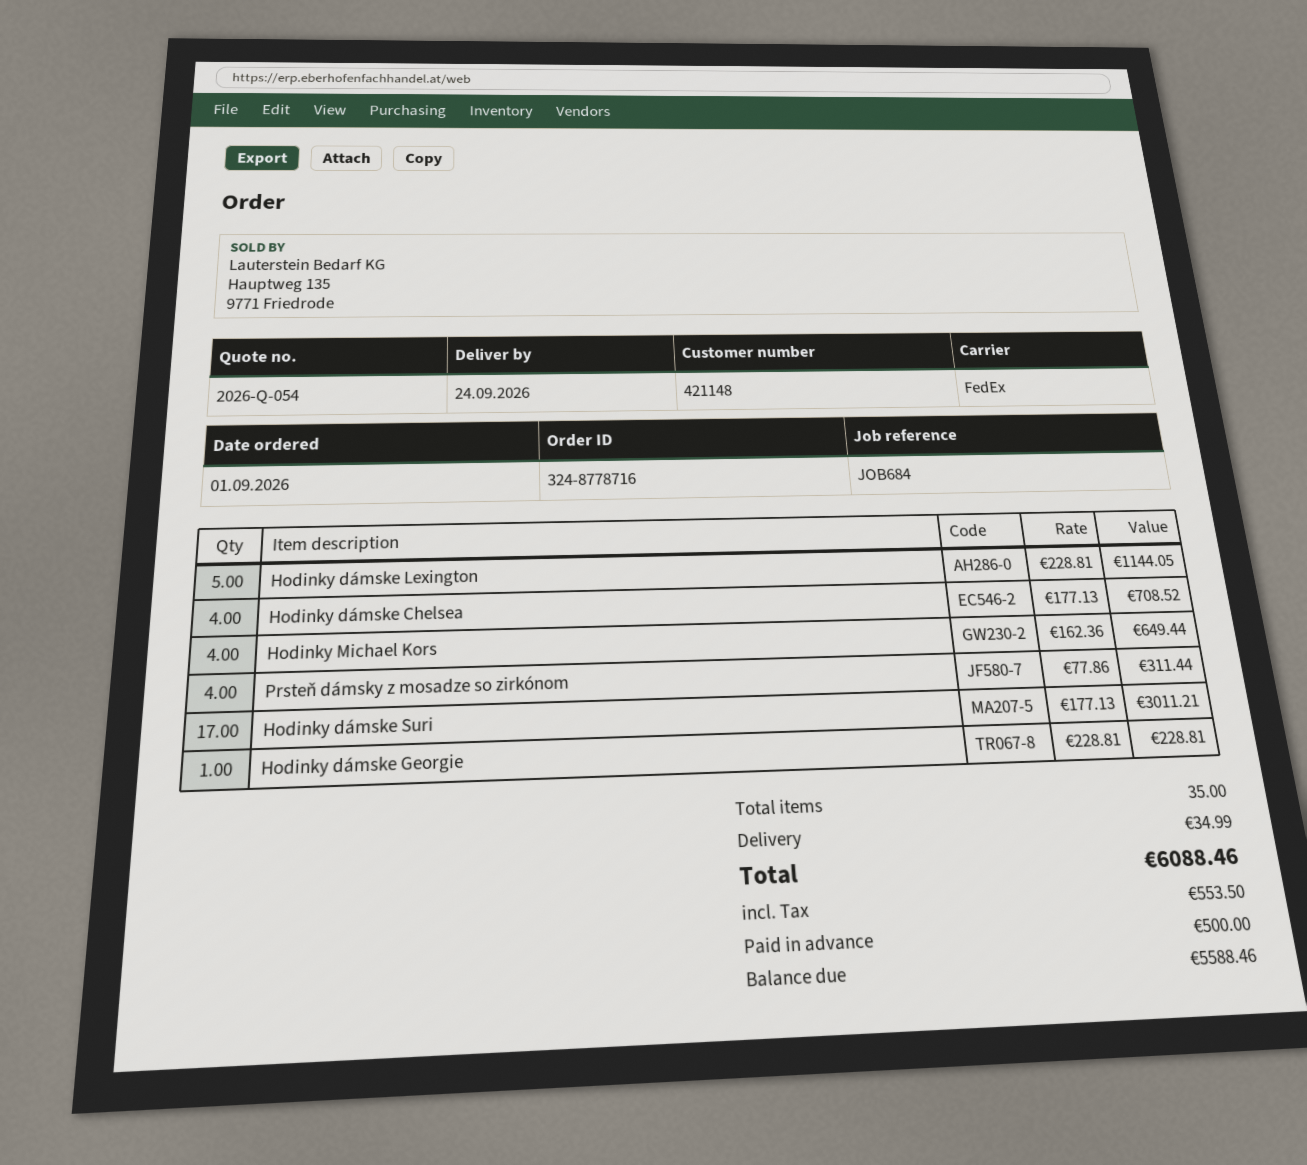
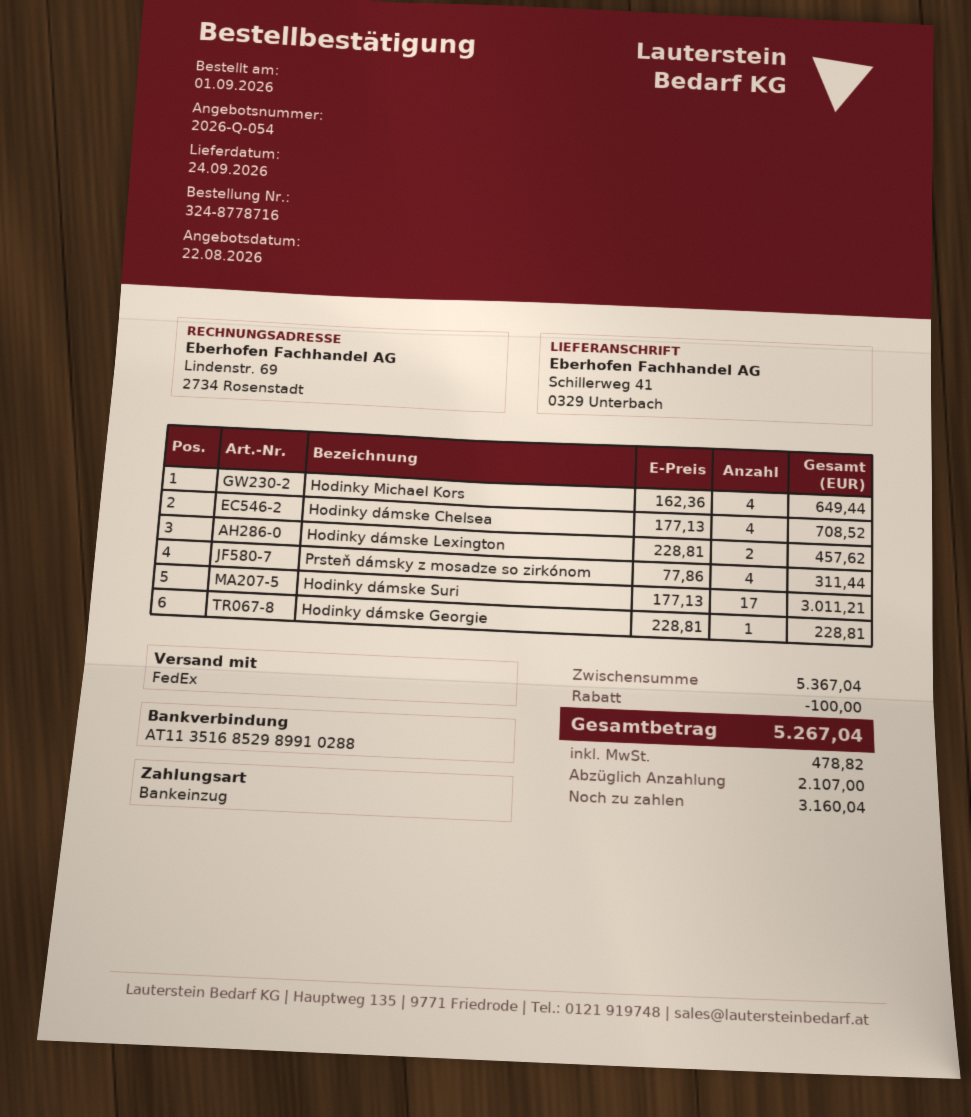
Hodinky dámske Lexington: 5 x 228.81 = 1144.05 -> 2 x 228.81 = 457.62
discount: none -> 100.00
shipping: 34.99 -> none
tax: 553.50 -> 478.82
total: 6088.46 -> 5267.04
deposit: 500.00 -> 2107.00
balance: 5588.46 -> 3160.04

